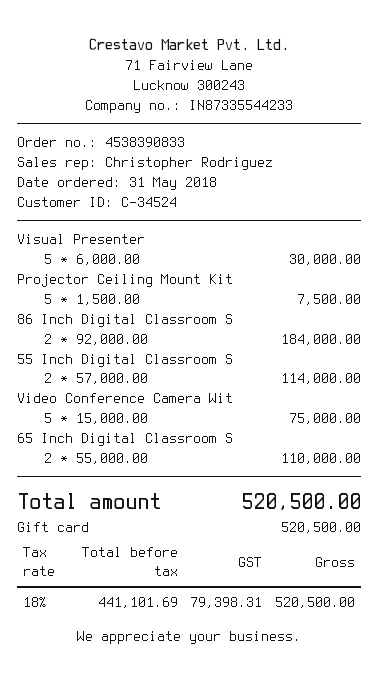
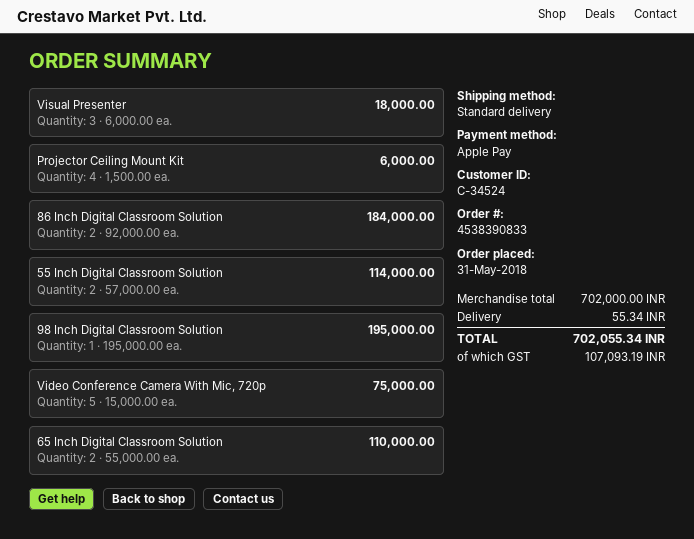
payment method: gift card -> Apple Pay
Visual Presenter: 5 x 6000.00 = 30000.00 -> 3 x 6000.00 = 18000.00
Projector Ceiling Mount Kit: 5 x 1500.00 = 7500.00 -> 4 x 1500.00 = 6000.00
98 Inch Digital Classroom Solution: none -> 1 x 195000.00 = 195000.00
shipping: none -> 55.34
tax: 79398.31 -> 107093.19
total: 520500.00 -> 702055.34

